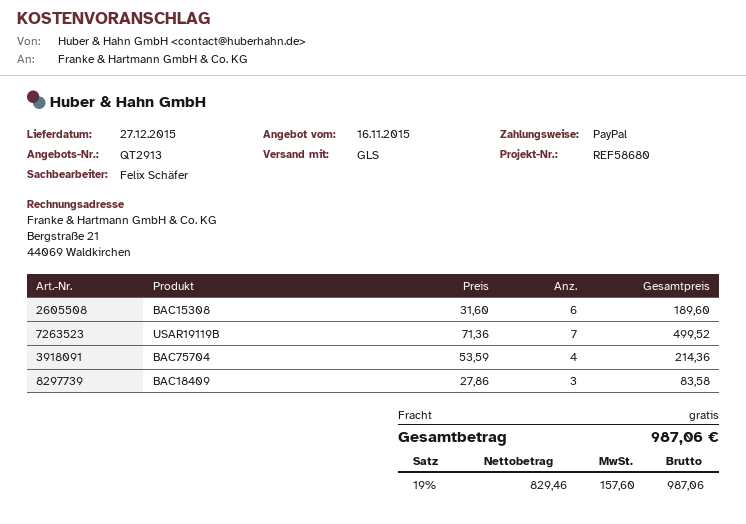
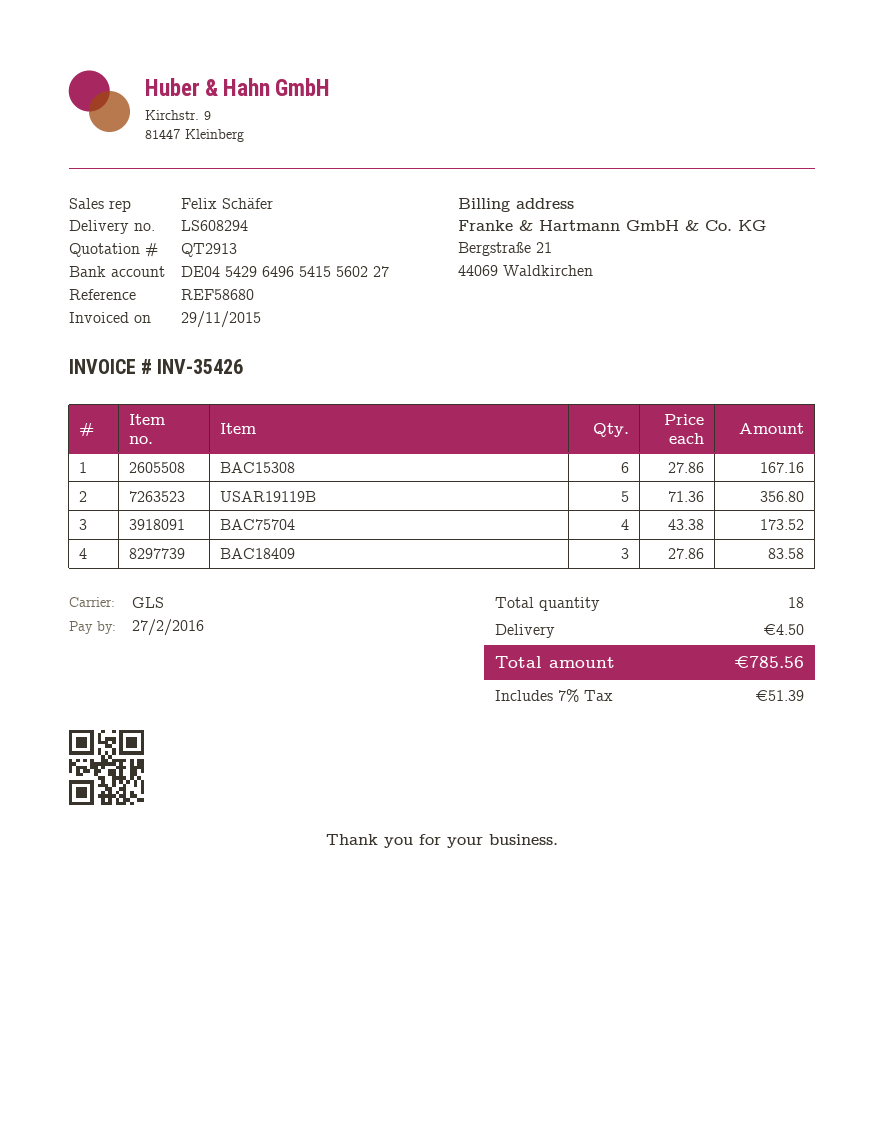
BAC15308: 6 x 31.60 = 189.60 -> 6 x 27.86 = 167.16
USAR19119B: 7 x 71.36 = 499.52 -> 5 x 71.36 = 356.80
BAC75704: 4 x 53.59 = 214.36 -> 4 x 43.38 = 173.52
shipping: 0.00 -> 4.50
tax: 19% = 157.60 -> 7% = 51.39
total: 987.06 -> 785.56

